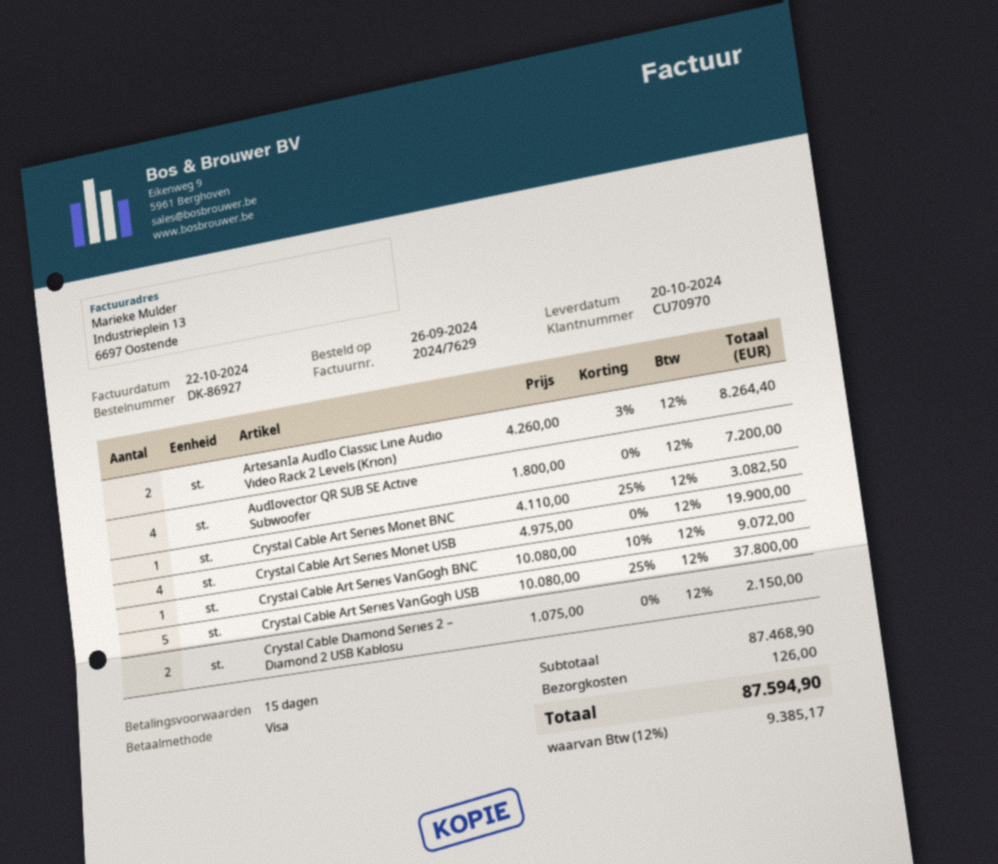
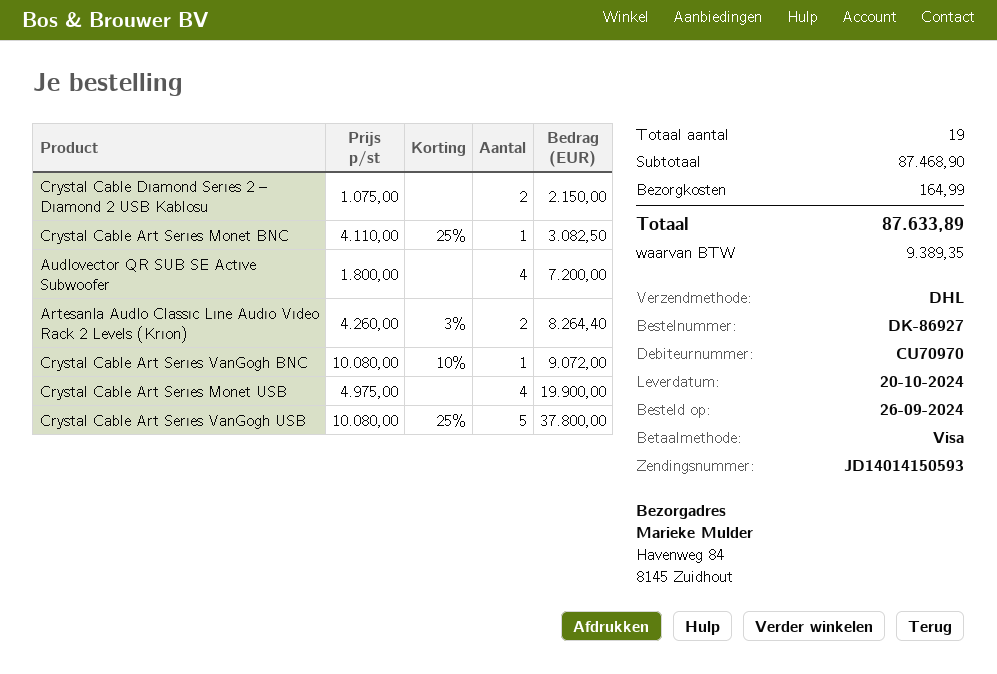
shipping: 126.00 -> 164.99
tax: 9385.17 -> 9389.35
total: 87594.90 -> 87633.89

